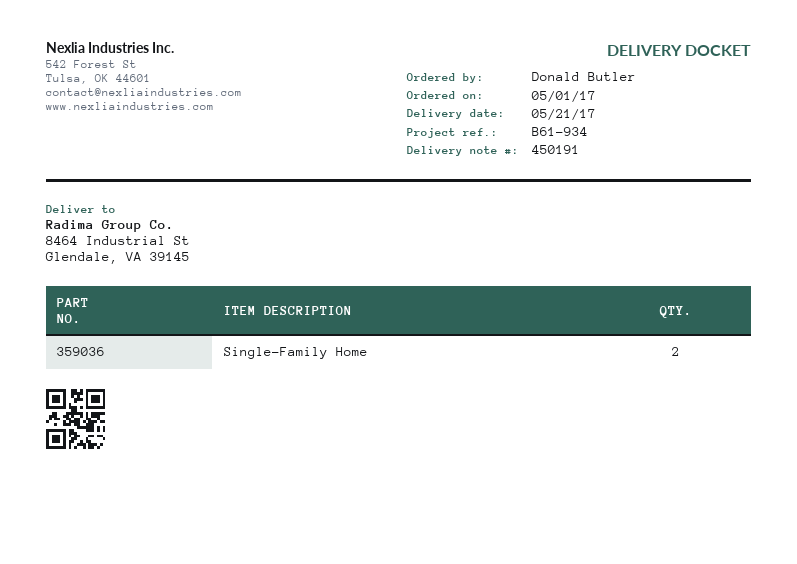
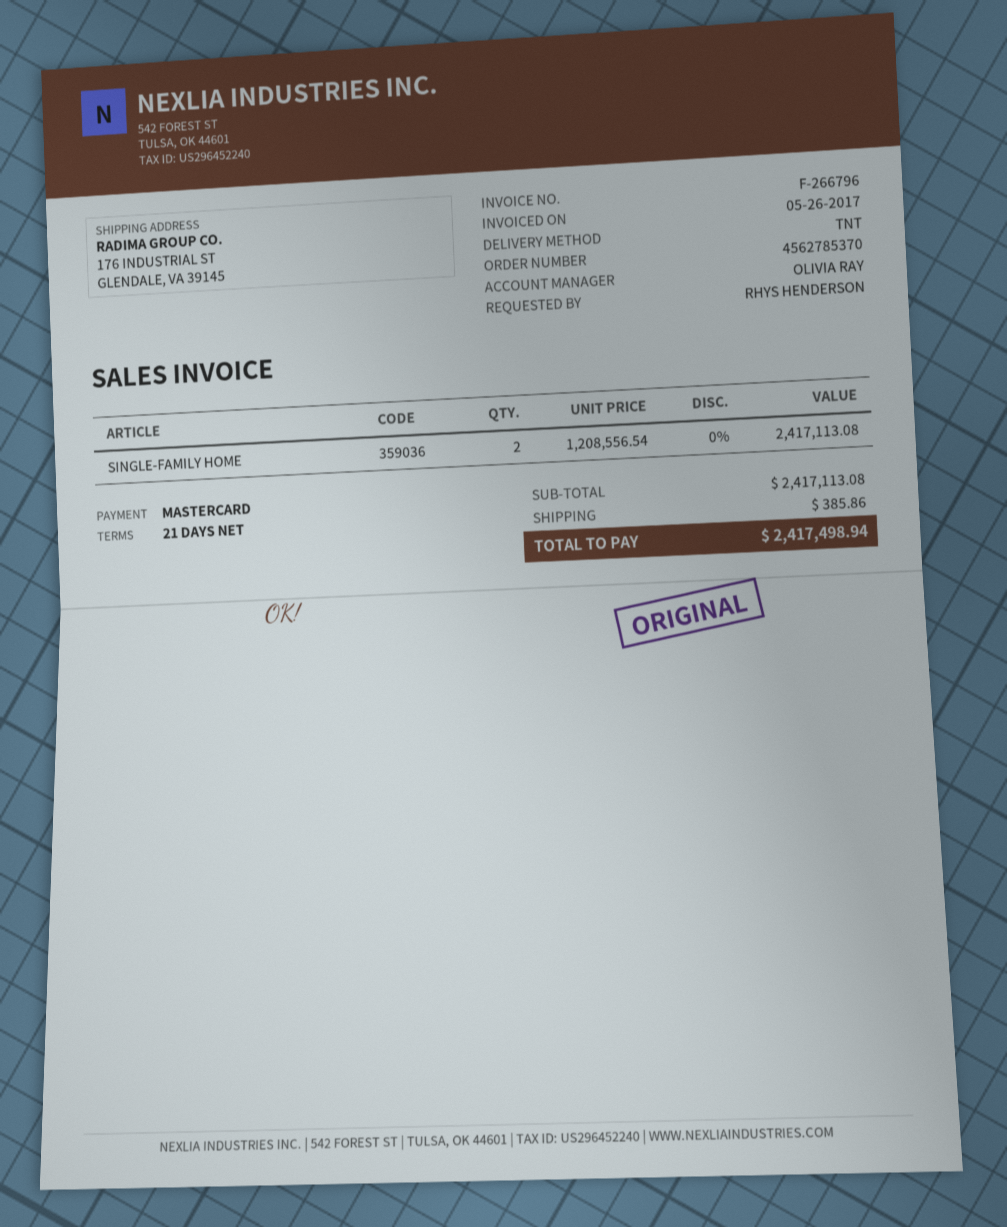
ordered by: Donald Butler -> RHYS HENDERSON
ship to: 8464 Industrial St, Glendale, VA 39145 -> 176 INDUSTRIAL ST, GLENDALE, VA 39145

